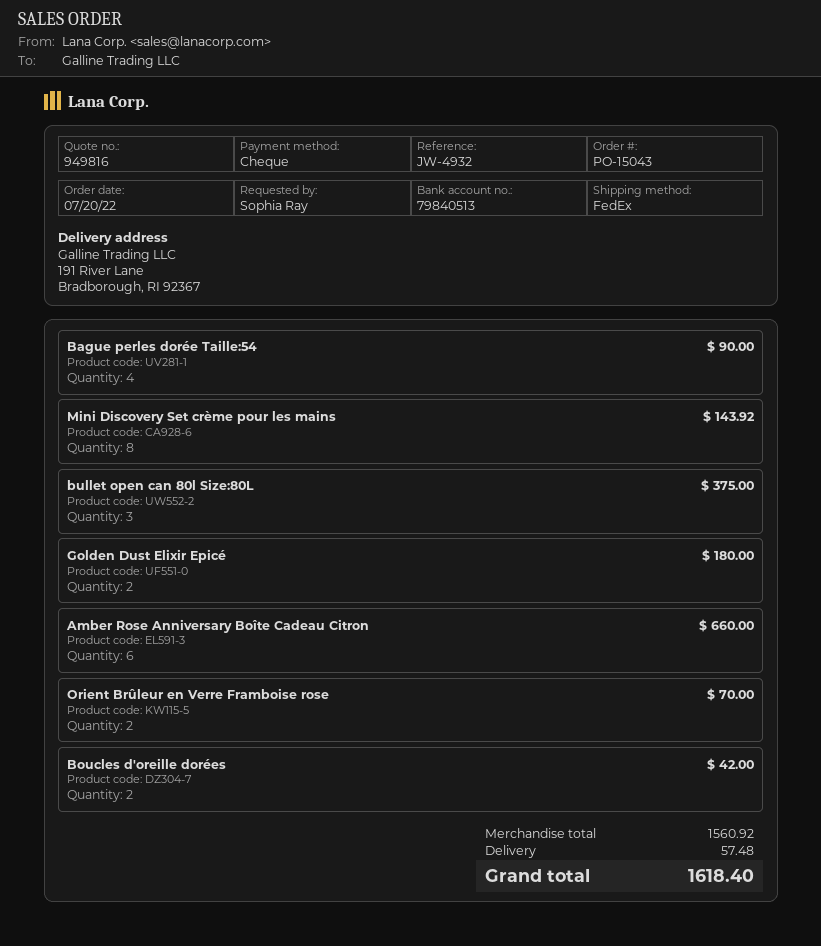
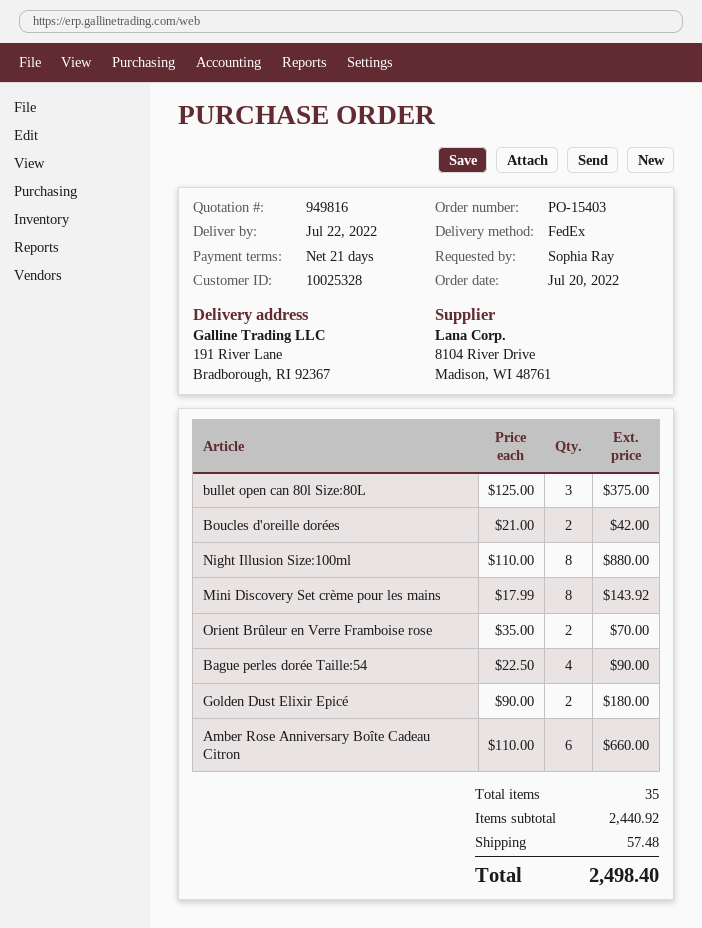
order number: PO-15043 -> PO-15403
Night Illusion Size:100ml: none -> 8 for 880.00
subtotal: 1560.92 -> 2440.92
total: 1618.40 -> 2498.40

